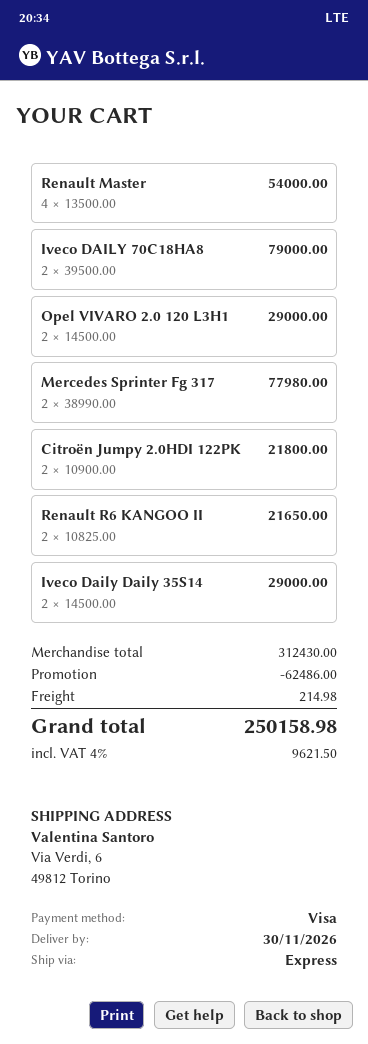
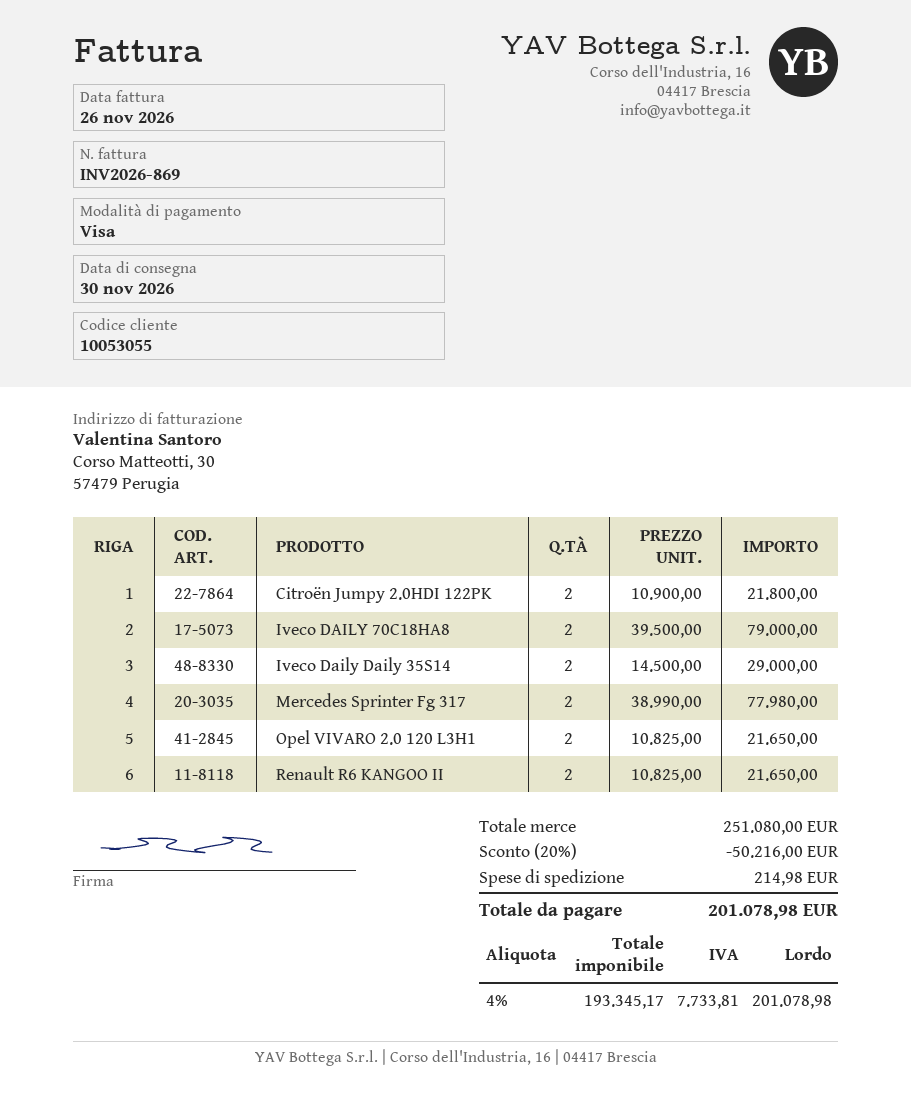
Renault Master: 4 x 13500.00 = 54000.00 -> none
Opel VIVARO 2.0 120 L3H1: 2 x 14500.00 = 29000.00 -> 2 x 10825.00 = 21650.00
subtotal: 312430.00 -> 251080.00
discount: 62486.00 -> 50216.00
tax: 4% = 9621.50 -> 4% = 7733.81
total: 250158.98 -> 201078.98

